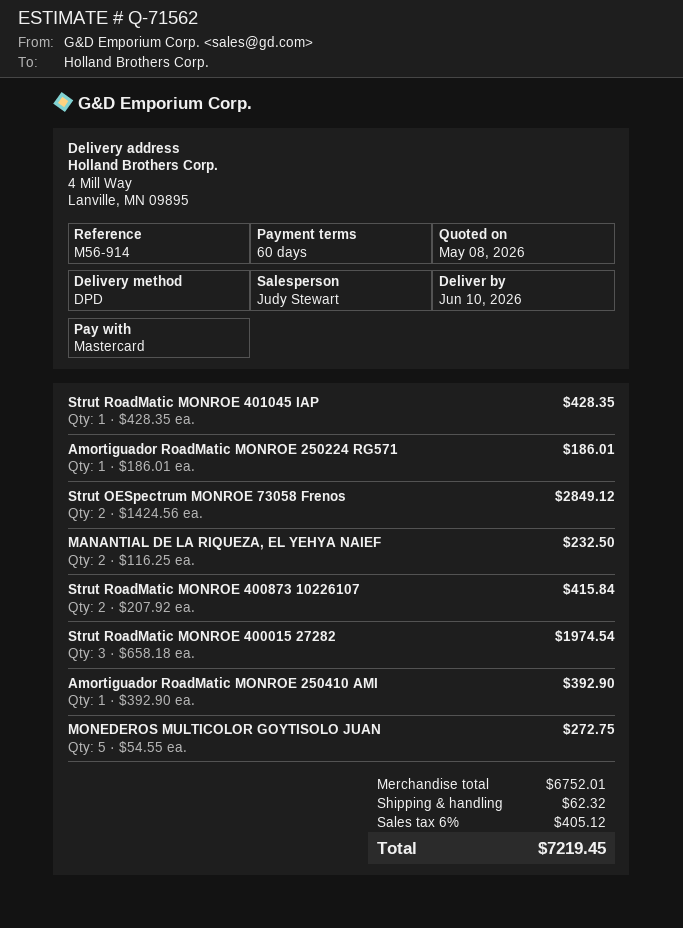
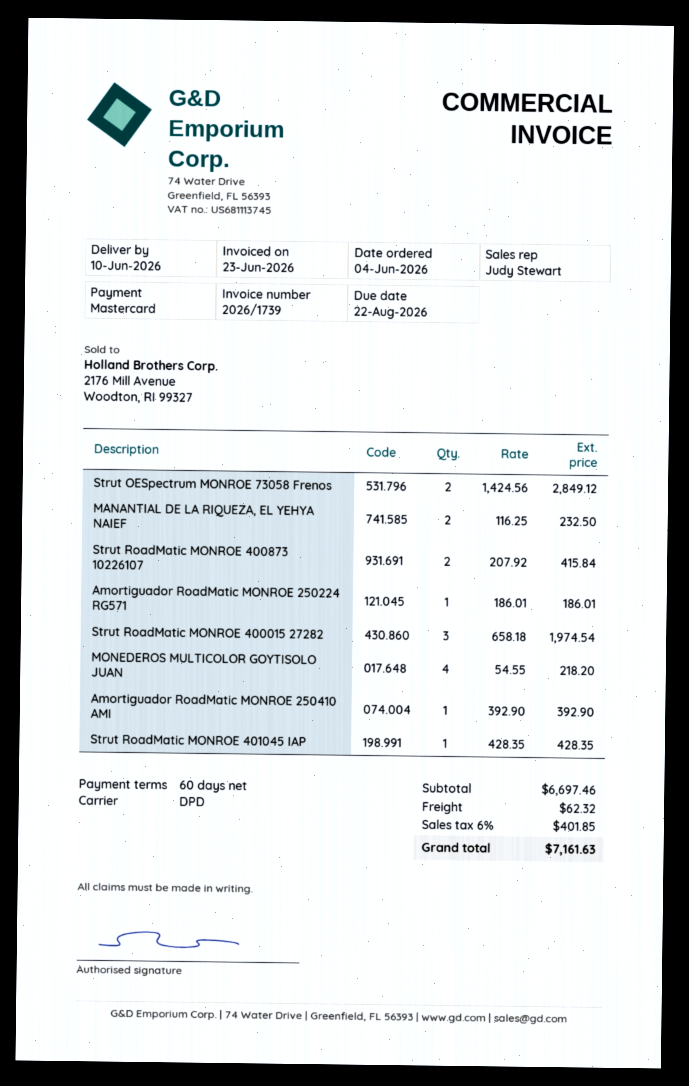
MONEDEROS MULTICOLOR GOYTISOLO JUAN: 5 x 54.55 = 272.75 -> 4 x 54.55 = 218.20
subtotal: 6752.01 -> 6697.46
tax: 6% = 405.12 -> 6% = 401.85
total: 7219.45 -> 7161.63

